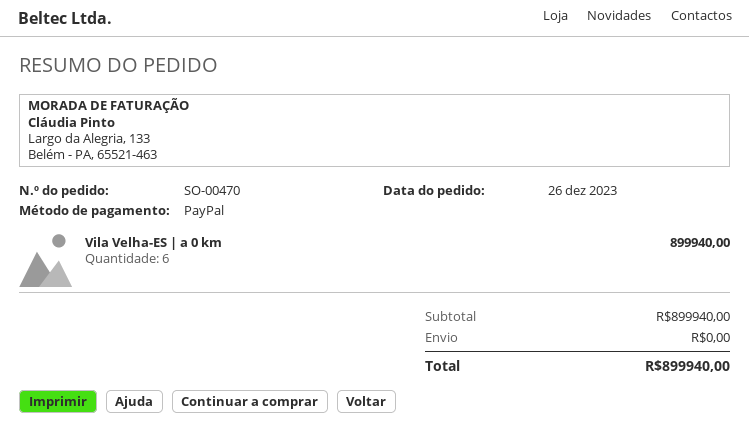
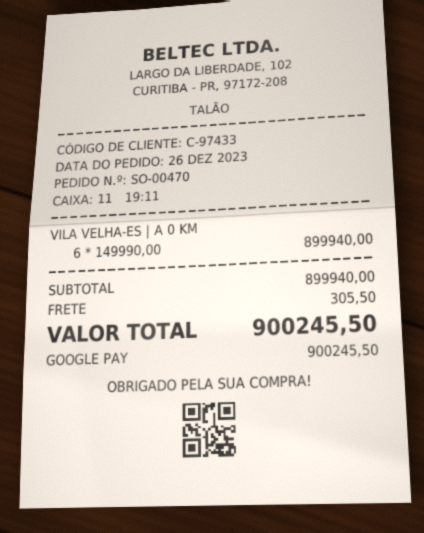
payment method: PayPal -> Google Pay
shipping: 0.00 -> 305.50
total: 899940.00 -> 900245.50

